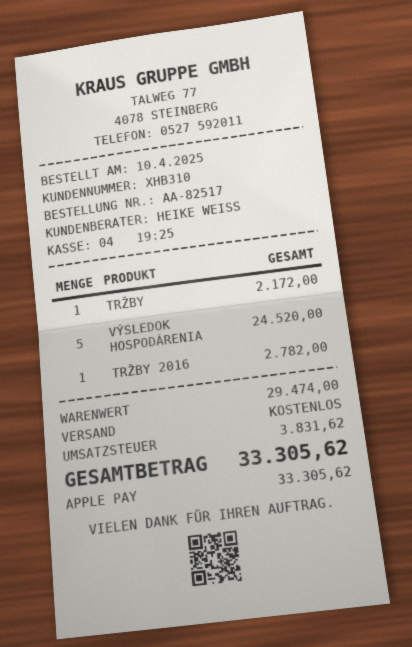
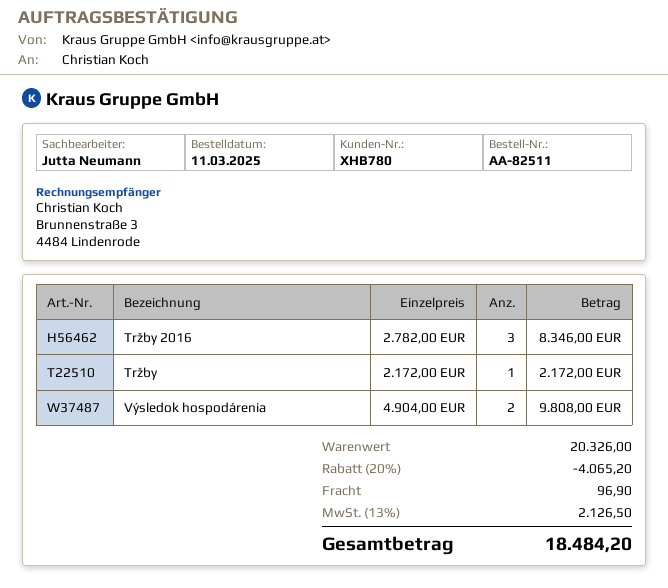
order number: AA-82517 -> AA-82511
order date: 2025-04-10 -> 2025-03-11
customer number: XHB310 -> XHB780
sales rep: HEIKE WEISS -> Jutta Neumann
VÝSLEDOK HOSPODÁRENIA: 5 for 24520.00 -> 2 for 9808.00
TRŽBY 2016: 1 for 2782.00 -> 3 for 8346.00
subtotal: 29474.00 -> 20326.00
discount: none -> 20% = 4065.20
shipping: 0.00 -> 96.90
tax: 3831.62 -> 2126.50
total: 33305.62 -> 18484.20

